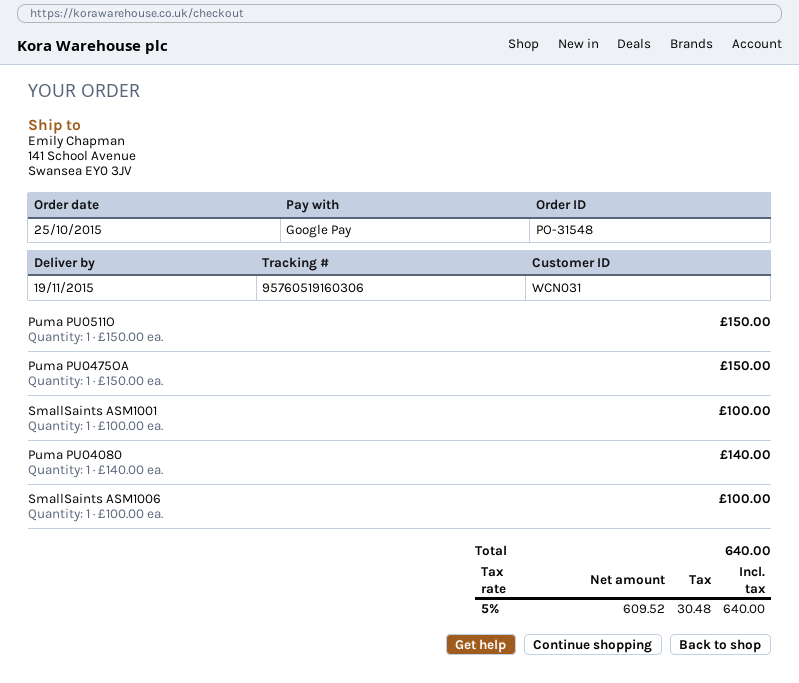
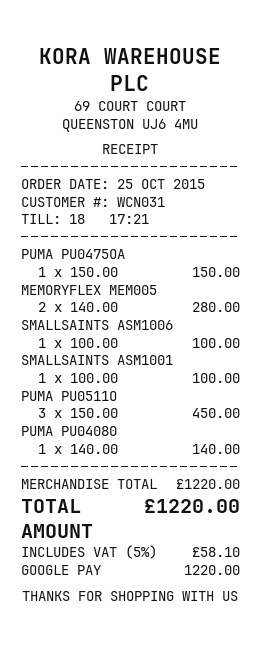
Puma PU0511O: 1 x 150.00 = 150.00 -> 3 x 150.00 = 450.00
MEMORYFLEX MEM005: none -> 2 x 140.00 = 280.00
tax: 5% = 30.48 -> 5% = 58.10
total: 640.00 -> 1220.00

